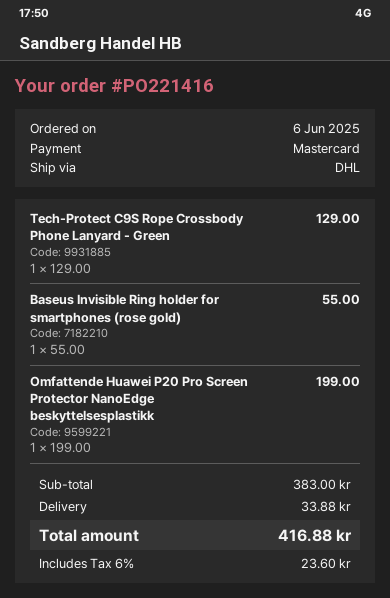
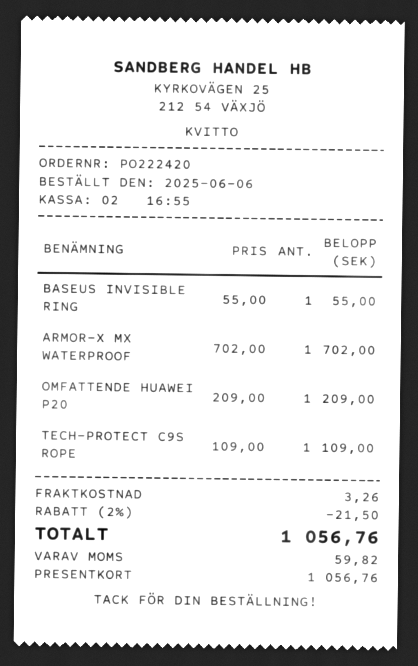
order number: PO221416 -> PO222420
payment method: Mastercard -> gift card
Tech-Protect C9S Rope Crossbody Phone Lanyard - Green: 1 x 129.00 = 129.00 -> 1 x 109.00 = 109.00
Omfattende Huawei P20 Pro Screen Protector NanoEdge beskyttelsesplastikk: 1 x 199.00 = 199.00 -> 1 x 209.00 = 209.00
ARMOR-X MX WATERPROOF: none -> 1 x 702.00 = 702.00
discount: none -> 2% = 21.50
shipping: 33.88 -> 3.26
tax: 23.60 -> 59.82
total: 416.88 -> 1056.76

